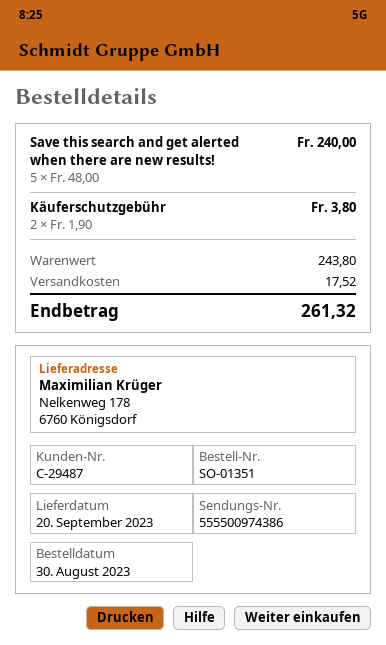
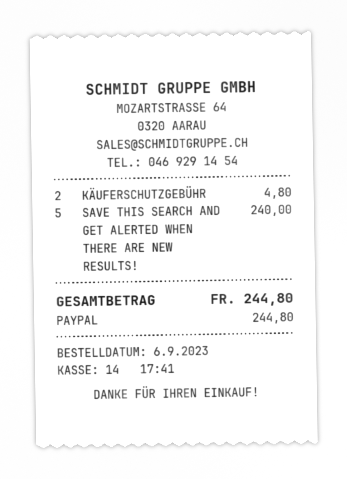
order date: 2023-08-30 -> 2023-09-06
Käuferschutzgebühr: 2 for 3.80 -> 2 for 4.80
shipping: 17.52 -> none
total: 261.32 -> 244.80

